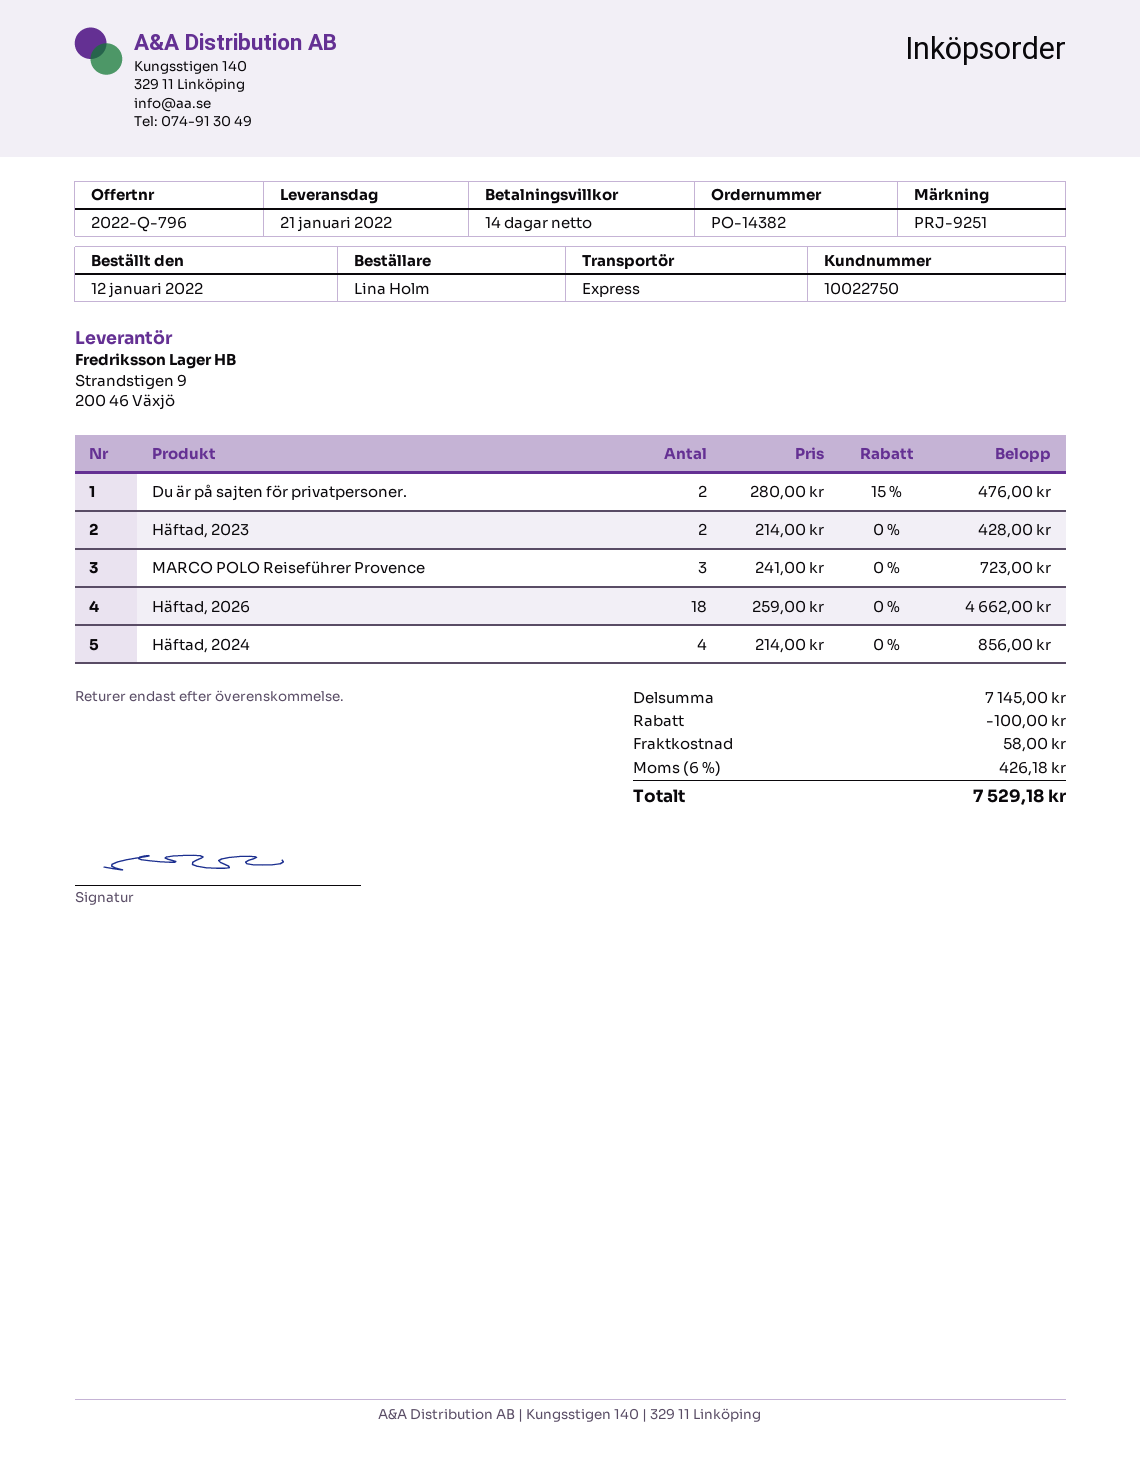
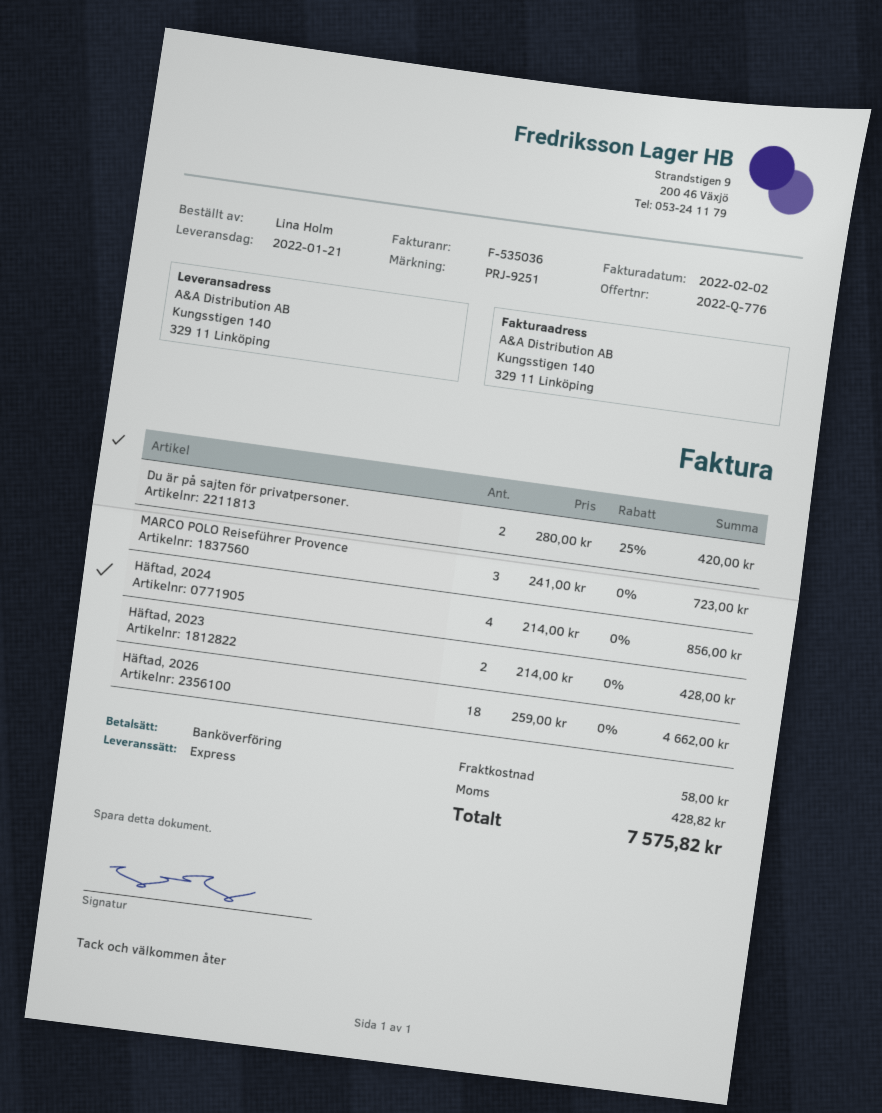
quote number: 2022-Q-796 -> 2022-Q-776
Du är på sajten för privatpersoner.: 2 x 280.00 - 15% = 476.00 -> 2 x 280.00 - 25% = 420.00
discount: 100.00 -> none
tax: 426.18 -> 428.82
total: 7529.18 -> 7575.82

